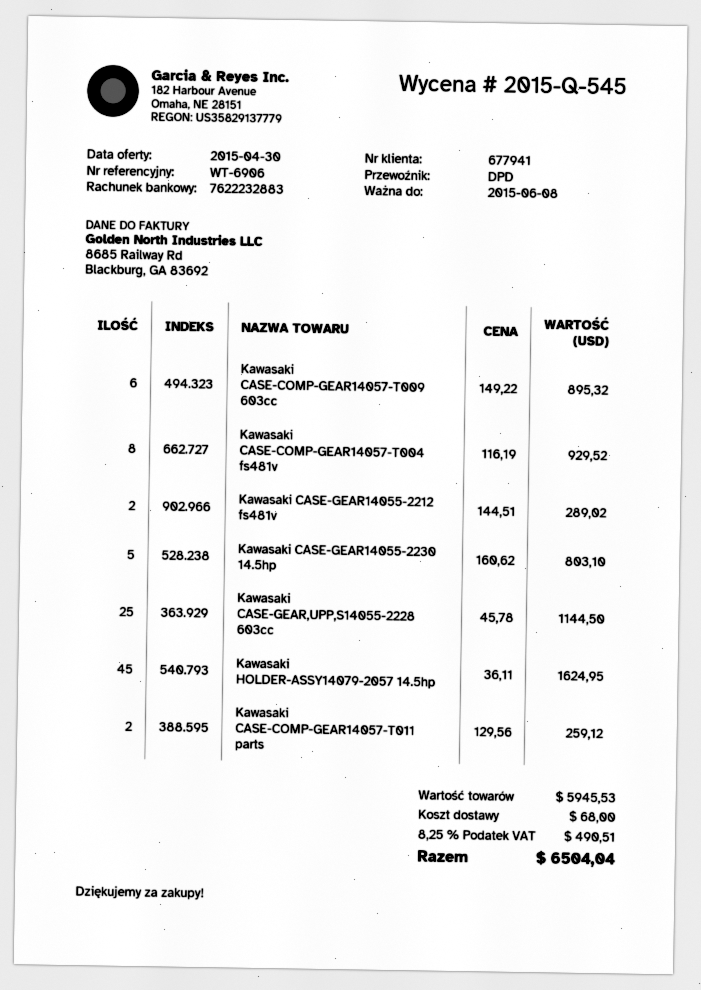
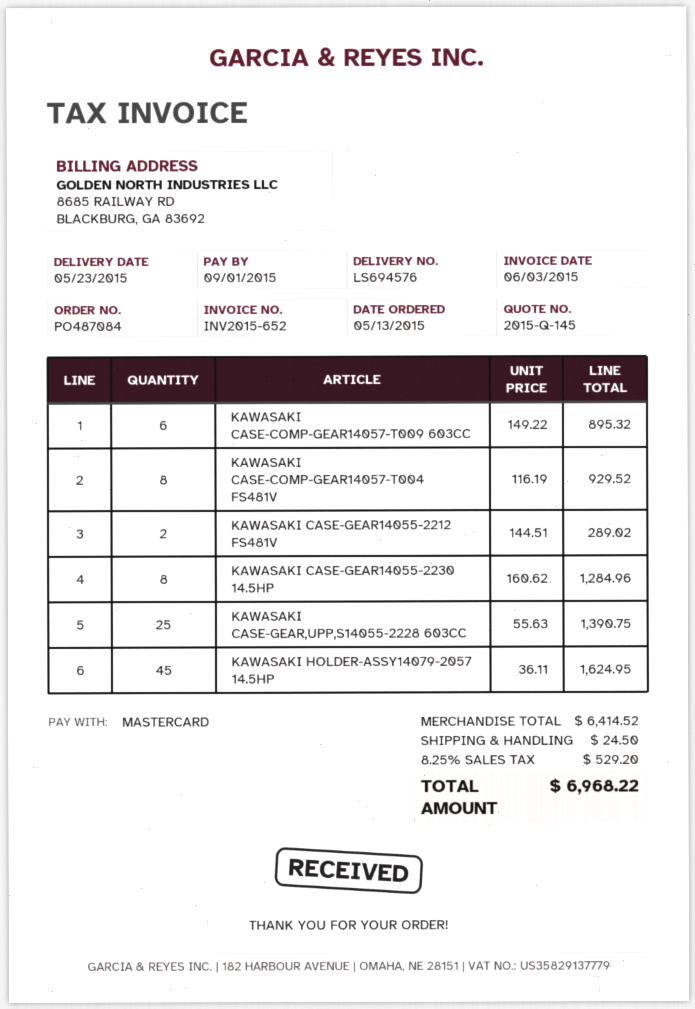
quote number: 2015-Q-545 -> 2015-Q-145
Kawasaki CASE-GEAR14055-2230 14.5hp: 5 x 160.62 = 803.10 -> 8 x 160.62 = 1284.96
Kawasaki CASE-GEAR,UPP,S14055-2228 603cc: 25 x 45.78 = 1144.50 -> 25 x 55.63 = 1390.75
Kawasaki CASE-COMP-GEAR14057-T011 parts: 2 x 129.56 = 259.12 -> none
subtotal: 5945.53 -> 6414.52
shipping: 68.00 -> 24.50
tax: 8.25% = 490.51 -> 8.25% = 529.20
total: 6504.04 -> 6968.22

